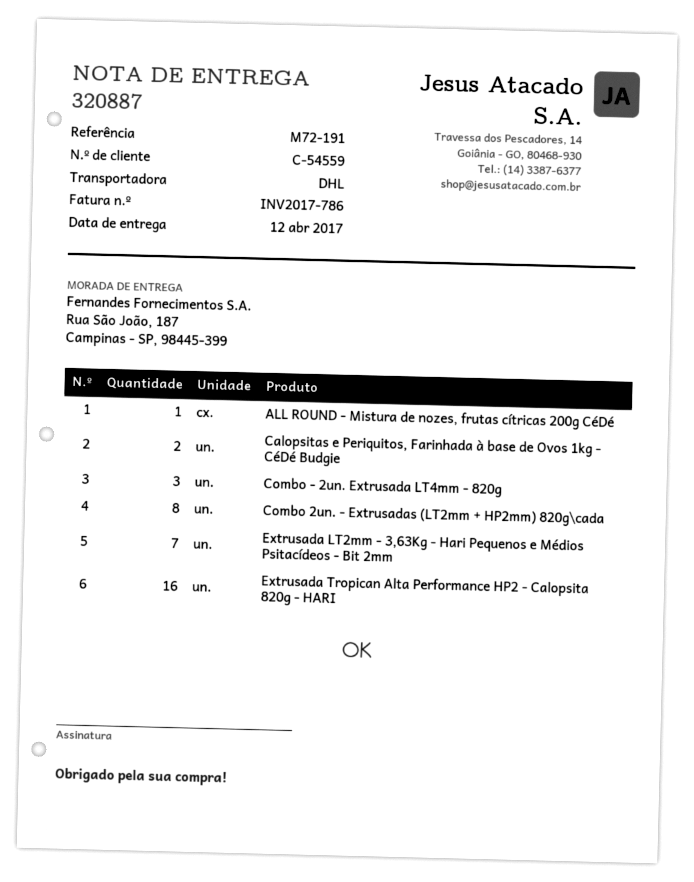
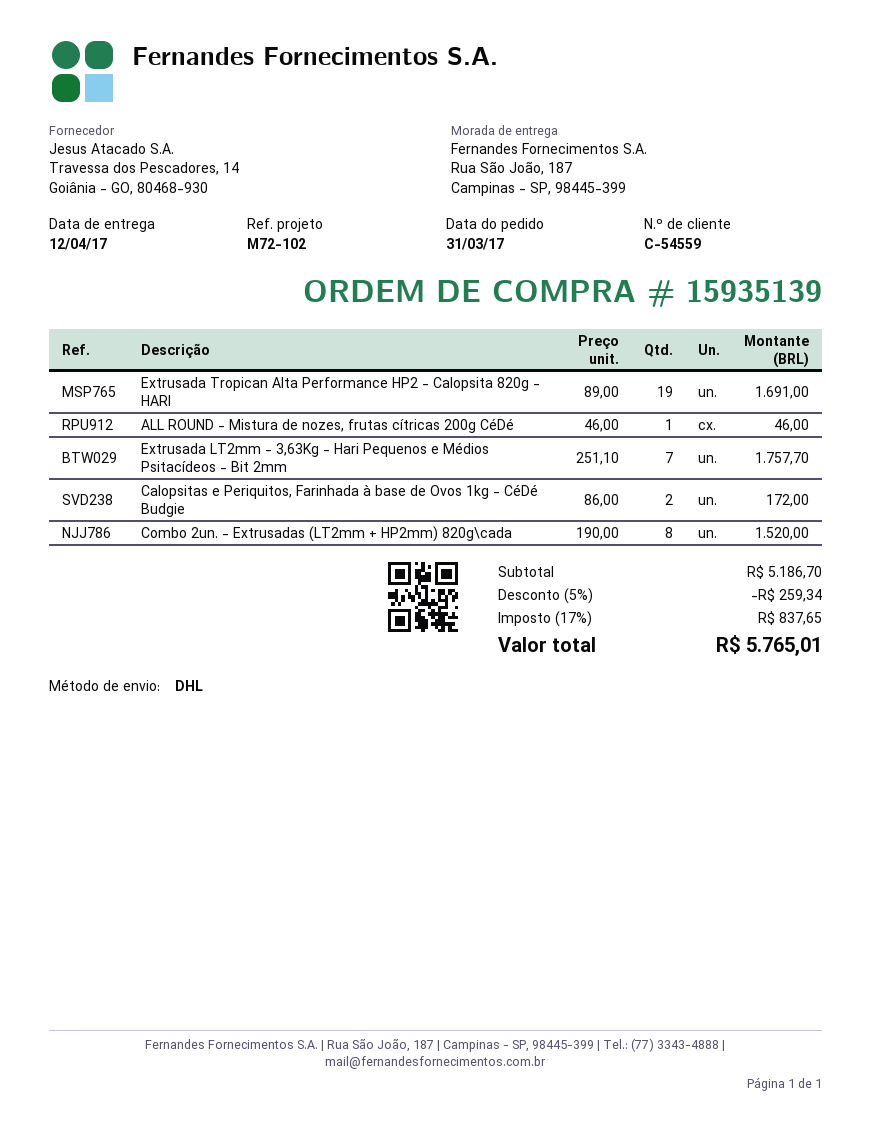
reference: M72-191 -> M72-102
Combo - 2un. Extrusada LT4mm - 820g: 3 -> none
Extrusada Tropican Alta Performance HP2 - Calopsita 820g - HARI: 16 -> 19

